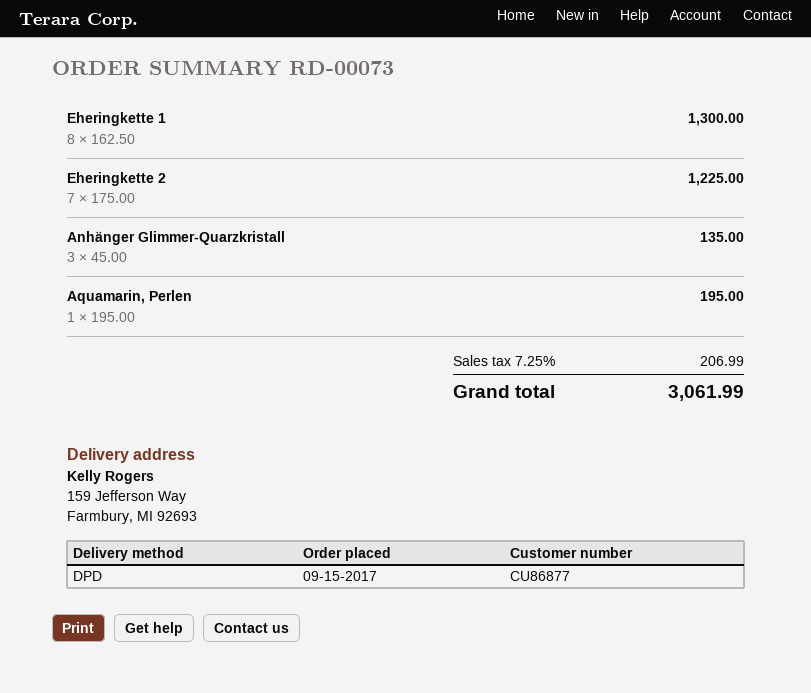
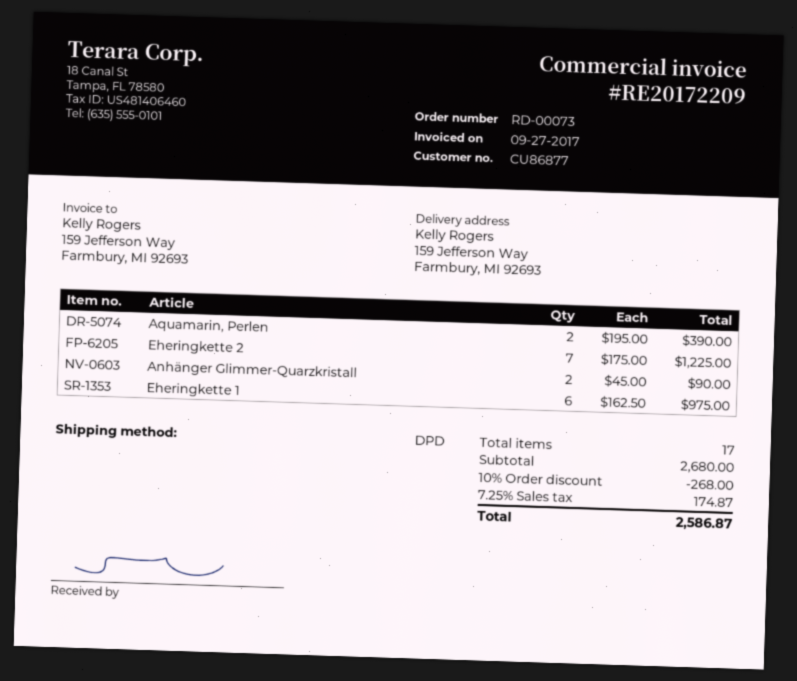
Eheringkette 1: 8 x 162.50 = 1300.00 -> 6 x 162.50 = 975.00
Anhänger Glimmer-Quarzkristall: 3 x 45.00 = 135.00 -> 2 x 45.00 = 90.00
Aquamarin, Perlen: 1 x 195.00 = 195.00 -> 2 x 195.00 = 390.00
discount: none -> 10% = 268.00
tax: 7.25% = 206.99 -> 7.25% = 174.87
total: 3061.99 -> 2586.87

